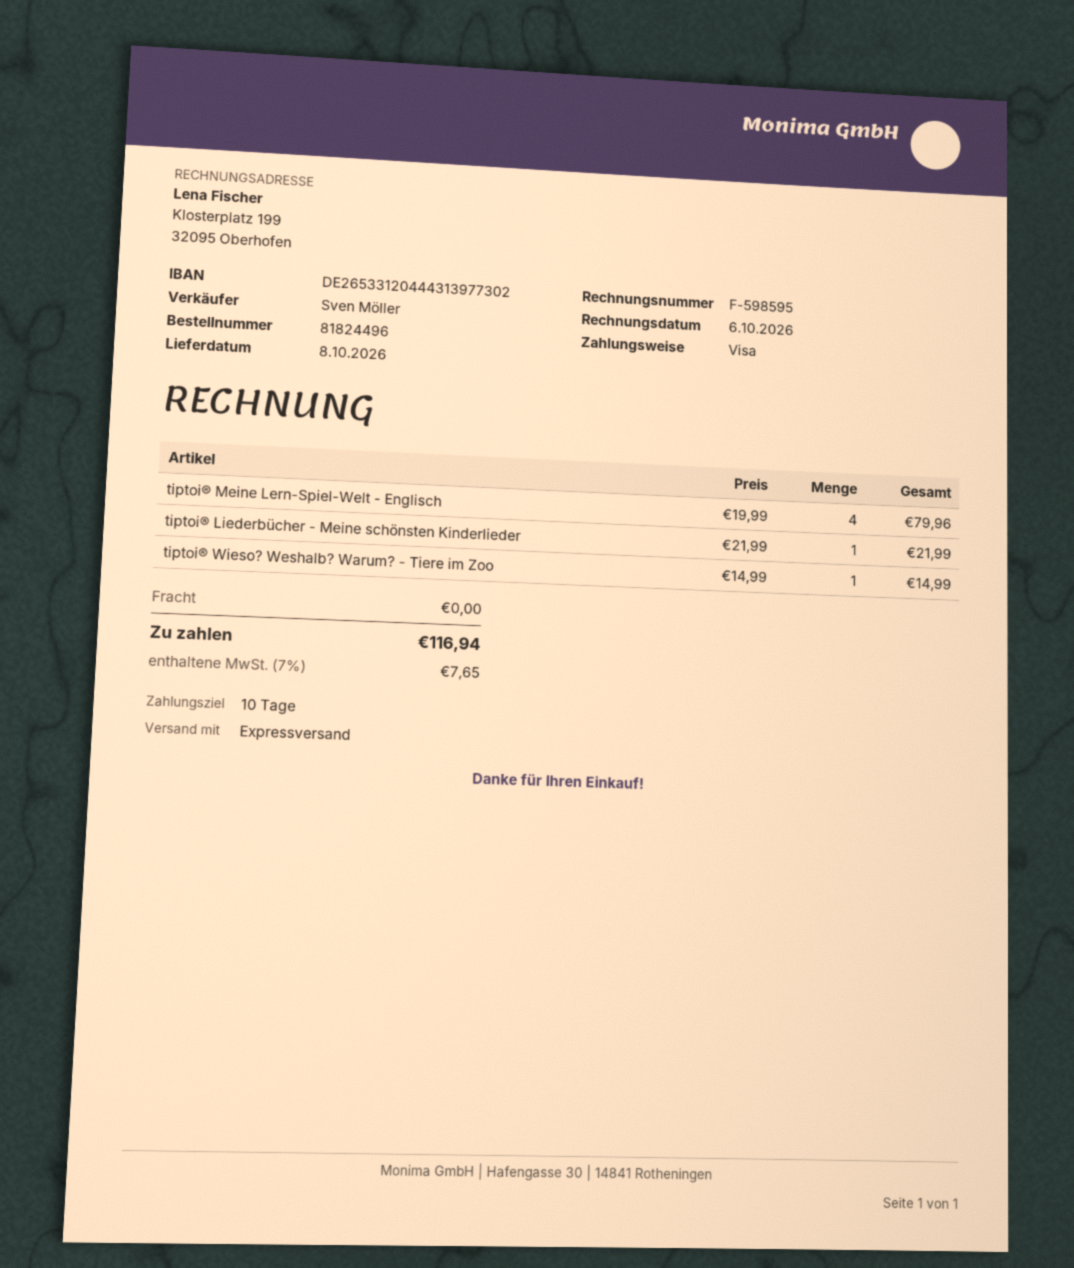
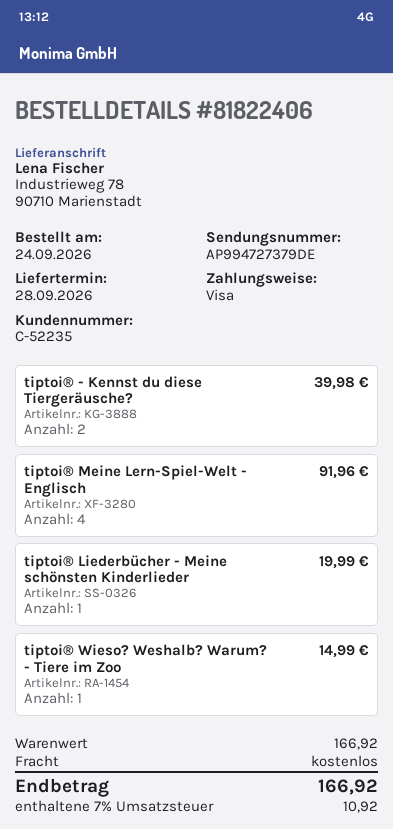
order number: 81824496 -> 81822406
delivery date: 2026-10-08 -> 2026-09-28
tiptoi® Meine Lern-Spiel-Welt - Englisch: 4 for 79.96 -> 4 for 91.96
tiptoi® Liederbücher - Meine schönsten Kinderlieder: 1 for 21.99 -> 1 for 19.99
tiptoi® - Kennst du diese Tiergeräusche?: none -> 2 for 39.98
tax: 7% = 7.65 -> 7% = 10.92
total: 116.94 -> 166.92

